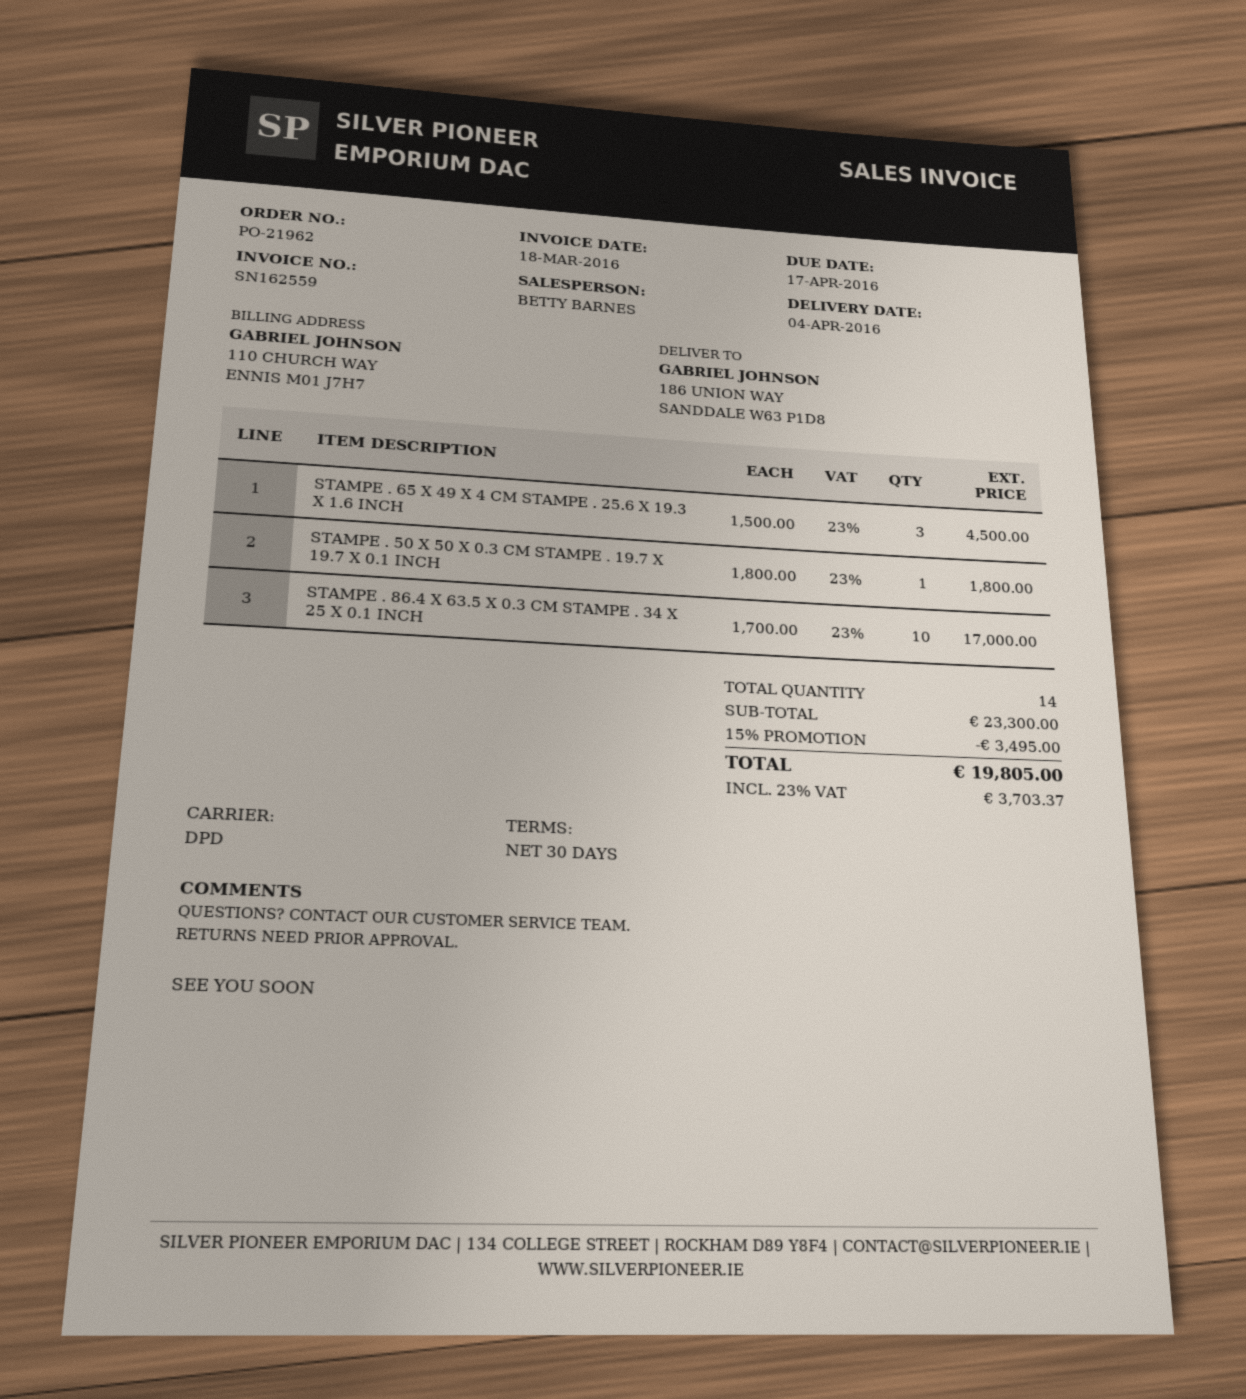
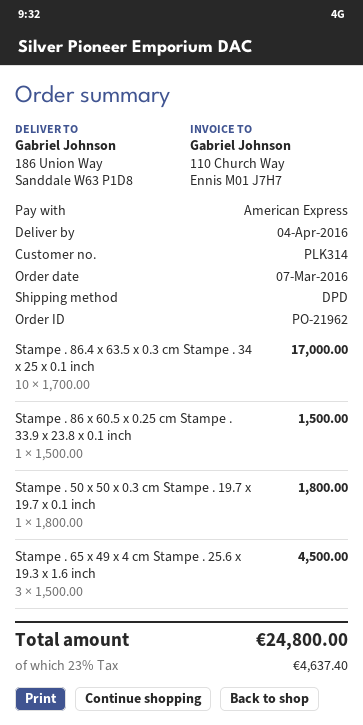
Stampe . 86 x 60.5 x 0.25 cm Stampe . 33.9 x 23.8 x 0.1 inch: none -> 1 x 1500.00 = 1500.00
discount: 15% = 3495.00 -> none
tax: 23% = 3703.37 -> 23% = 4637.40
total: 19805.00 -> 24800.00

